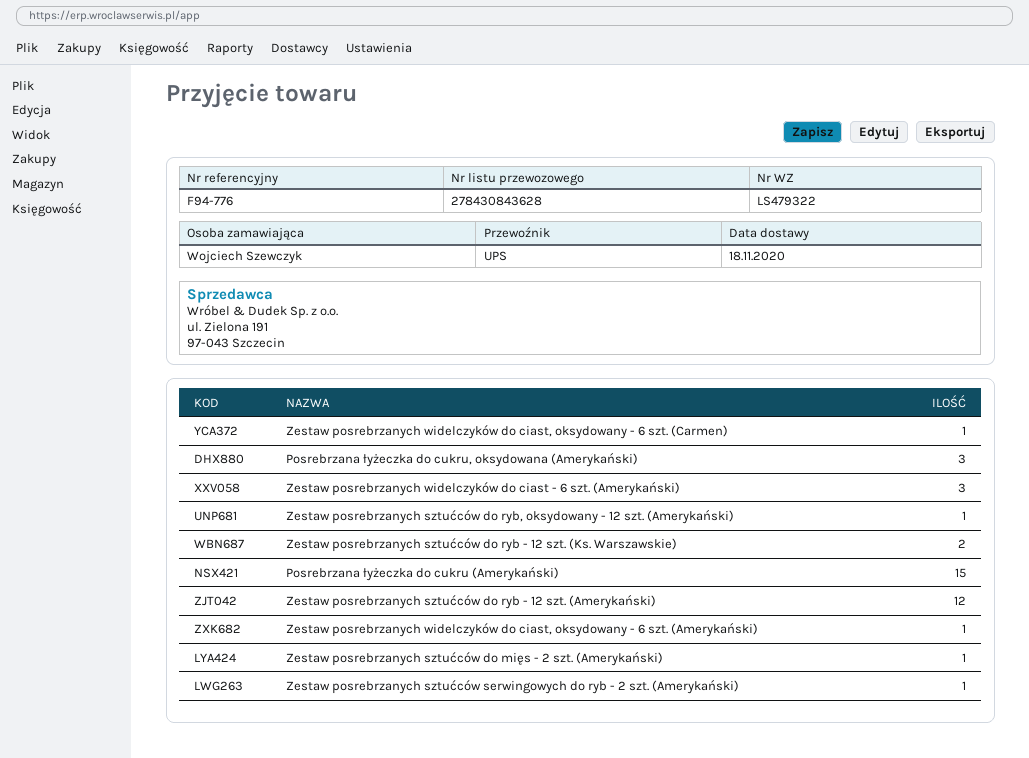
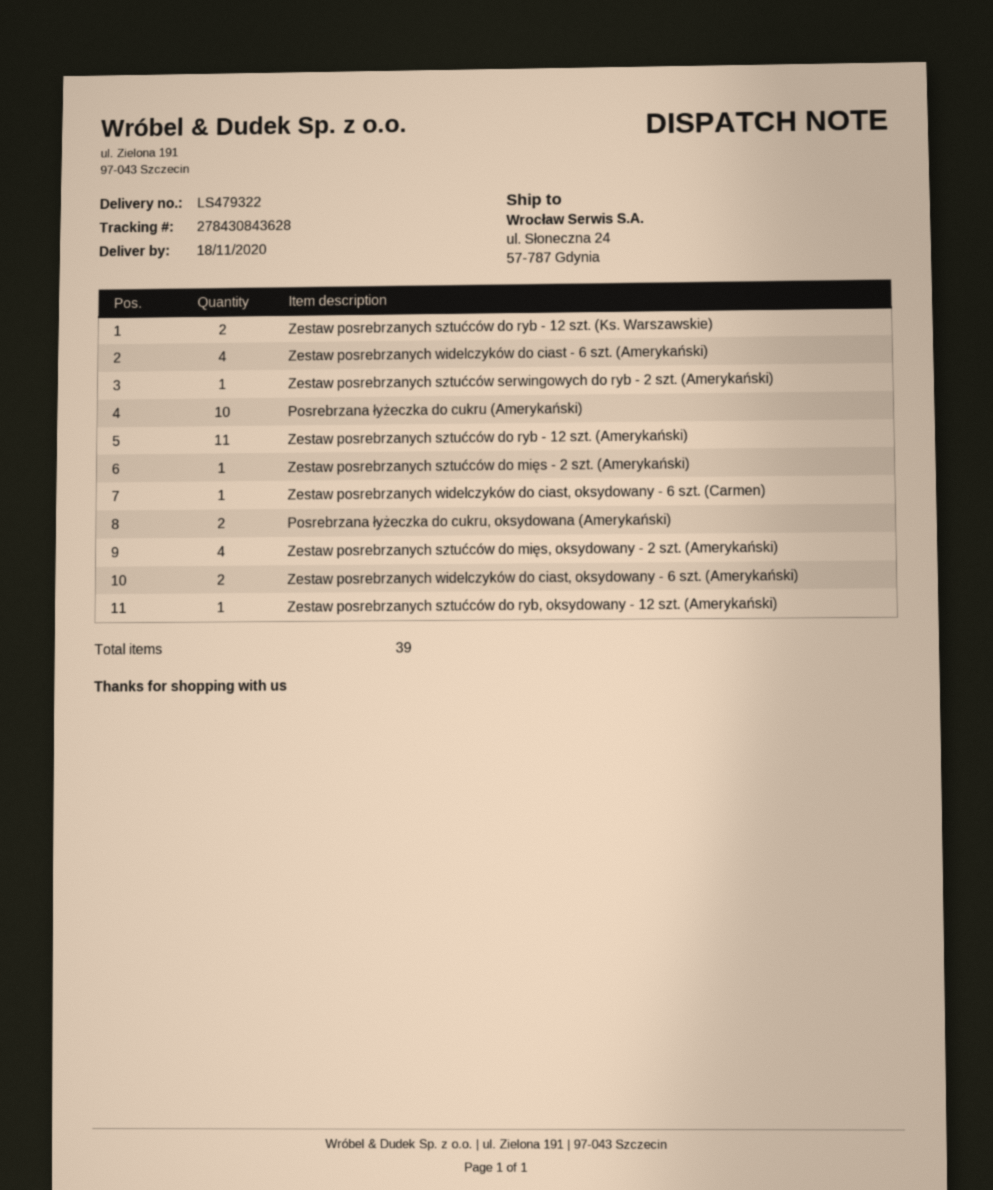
Posrebrzana łyżeczka do cukru, oksydowana (Amerykański): 3 -> 2
Zestaw posrebrzanych widelczyków do ciast - 6 szt. (Amerykański): 3 -> 4
Posrebrzana łyżeczka do cukru (Amerykański): 15 -> 10
Zestaw posrebrzanych sztućców do ryb - 12 szt. (Amerykański): 12 -> 11
Zestaw posrebrzanych widelczyków do ciast, oksydowany - 6 szt. (Amerykański): 1 -> 2
Zestaw posrebrzanych sztućców do mięs, oksydowany - 2 szt. (Amerykański): none -> 4

